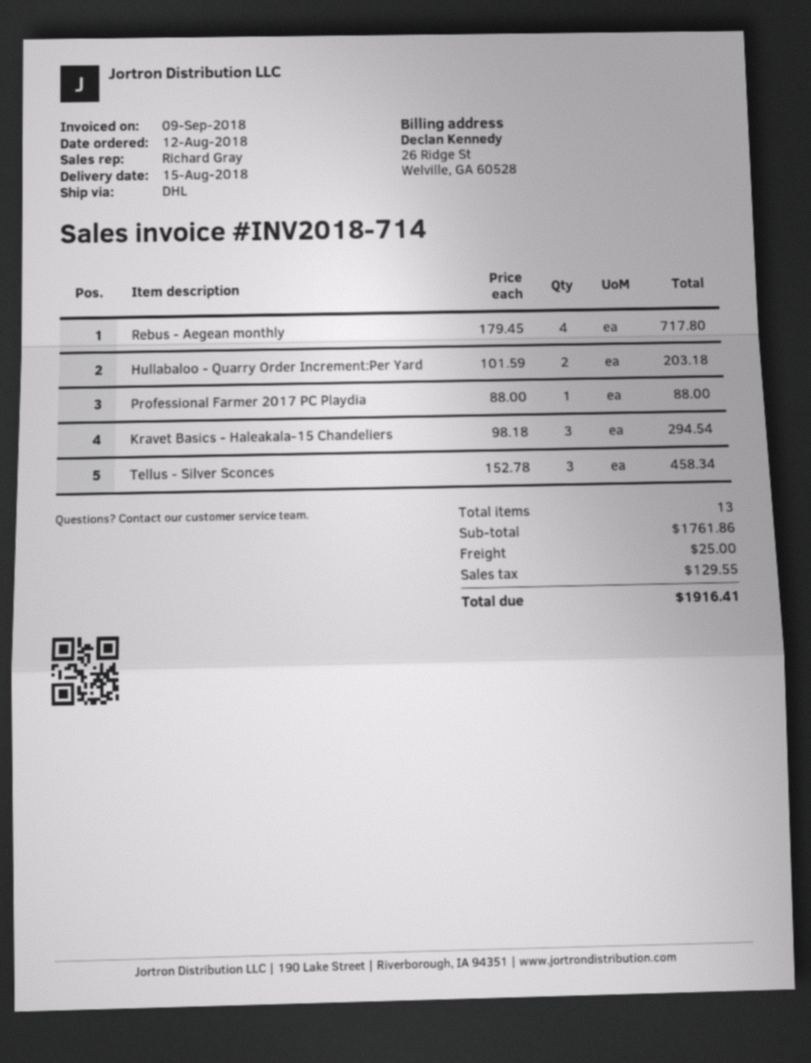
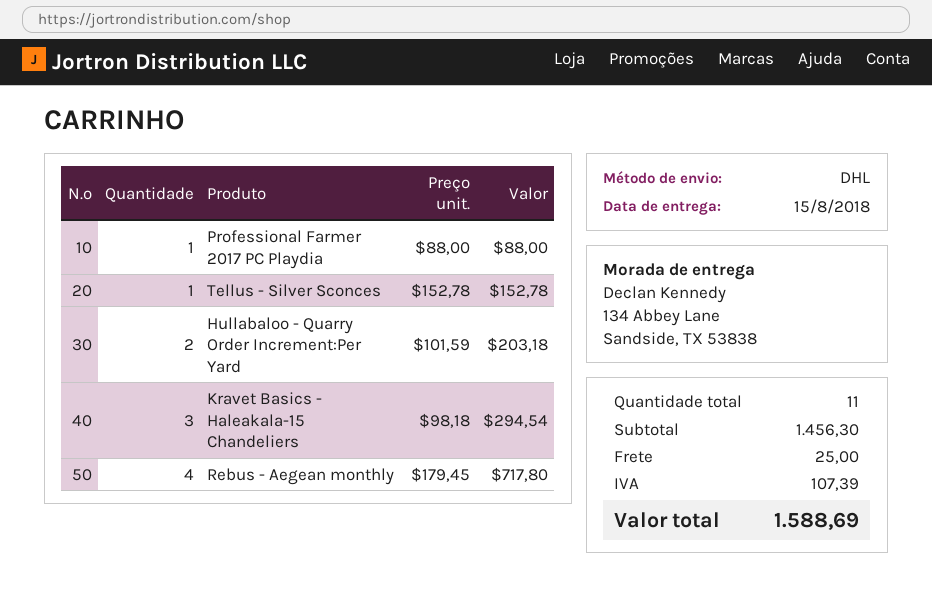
Tellus - Silver Sconces: 3 x 152.78 = 458.34 -> 1 x 152.78 = 152.78
total quantity: 13 -> 11
subtotal: 1761.86 -> 1456.30
tax: 129.55 -> 107.39
total: 1916.41 -> 1588.69

